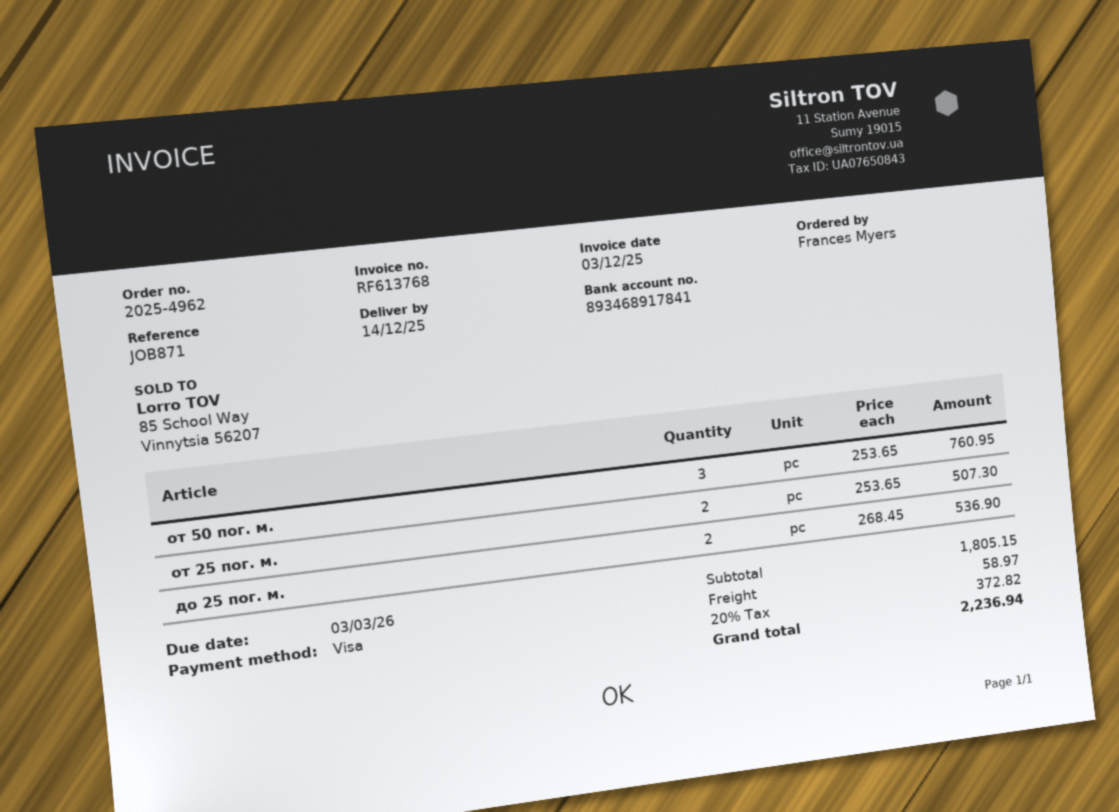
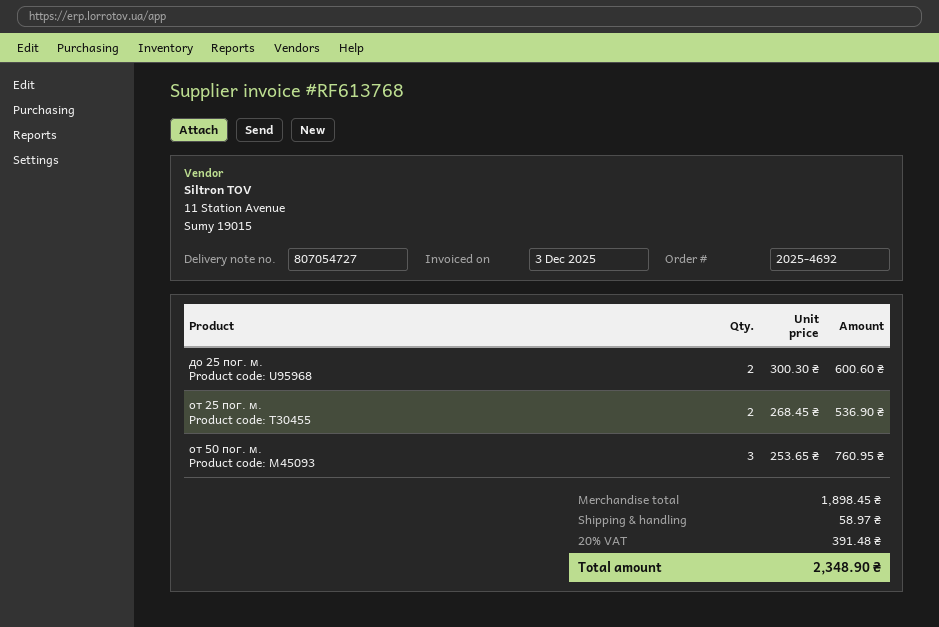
order number: 2025-4962 -> 2025-4692
от 25 пог. м.: 2 x 253.65 = 507.30 -> 2 x 268.45 = 536.90
до 25 пог. м.: 2 x 268.45 = 536.90 -> 2 x 300.30 = 600.60
subtotal: 1805.15 -> 1898.45
tax: 20% = 372.82 -> 20% = 391.48
total: 2236.94 -> 2348.90

